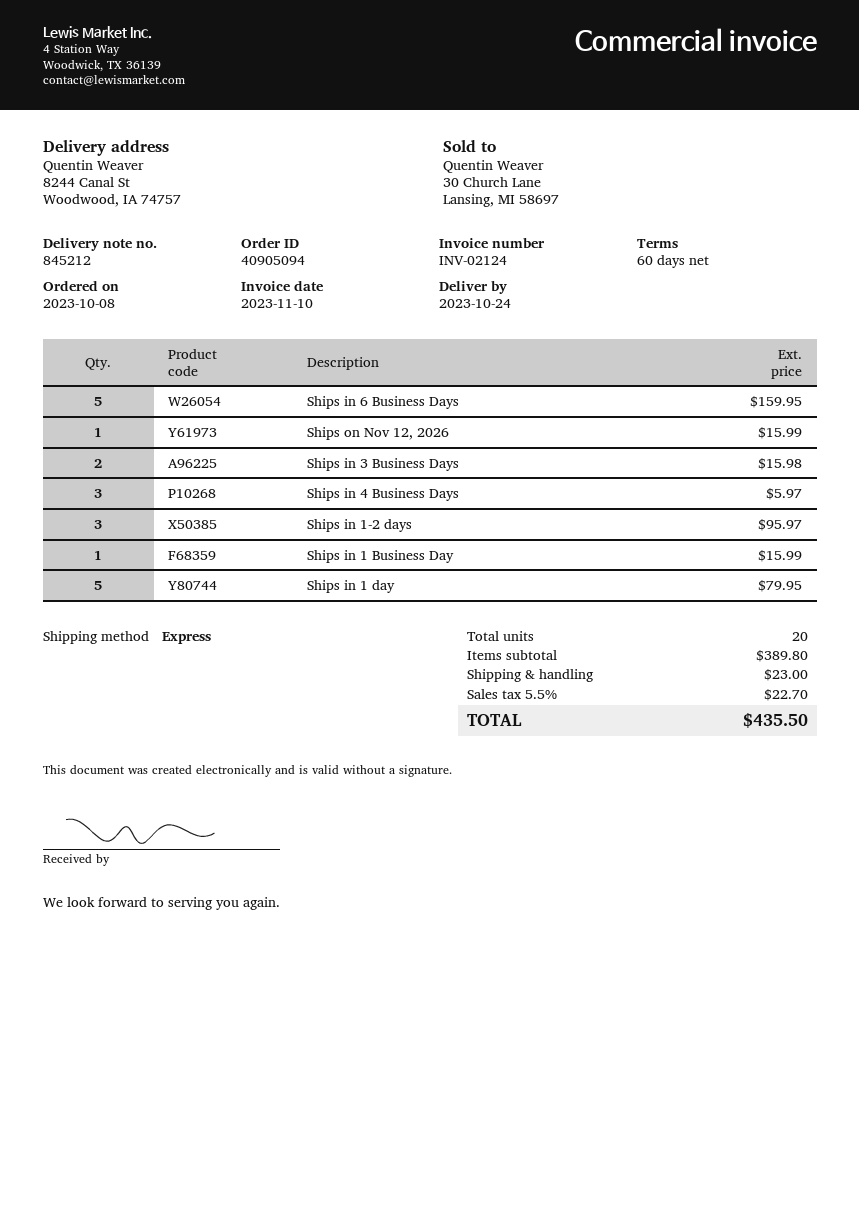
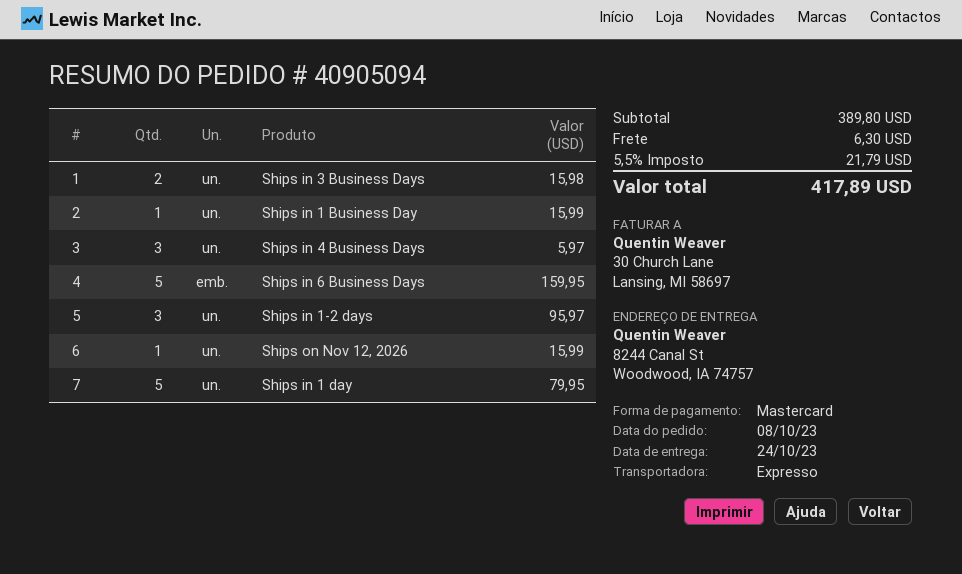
shipping: 23.00 -> 6.30
tax: 5.5% = 22.70 -> 5.5% = 21.79
total: 435.50 -> 417.89

